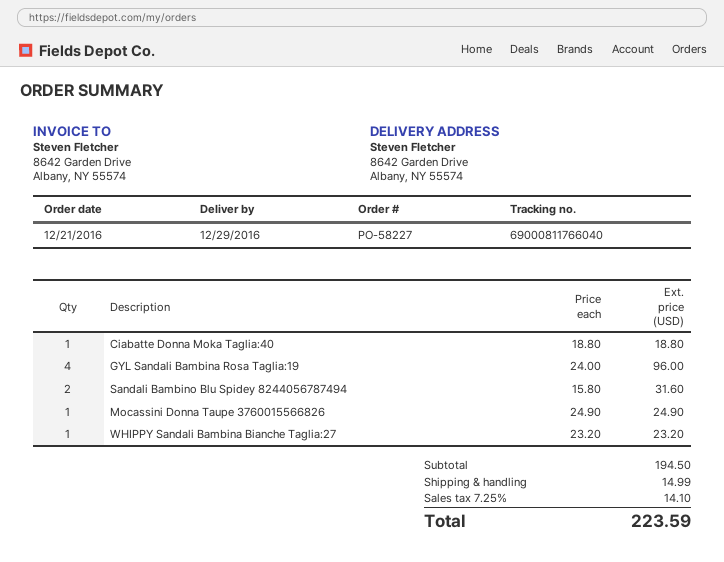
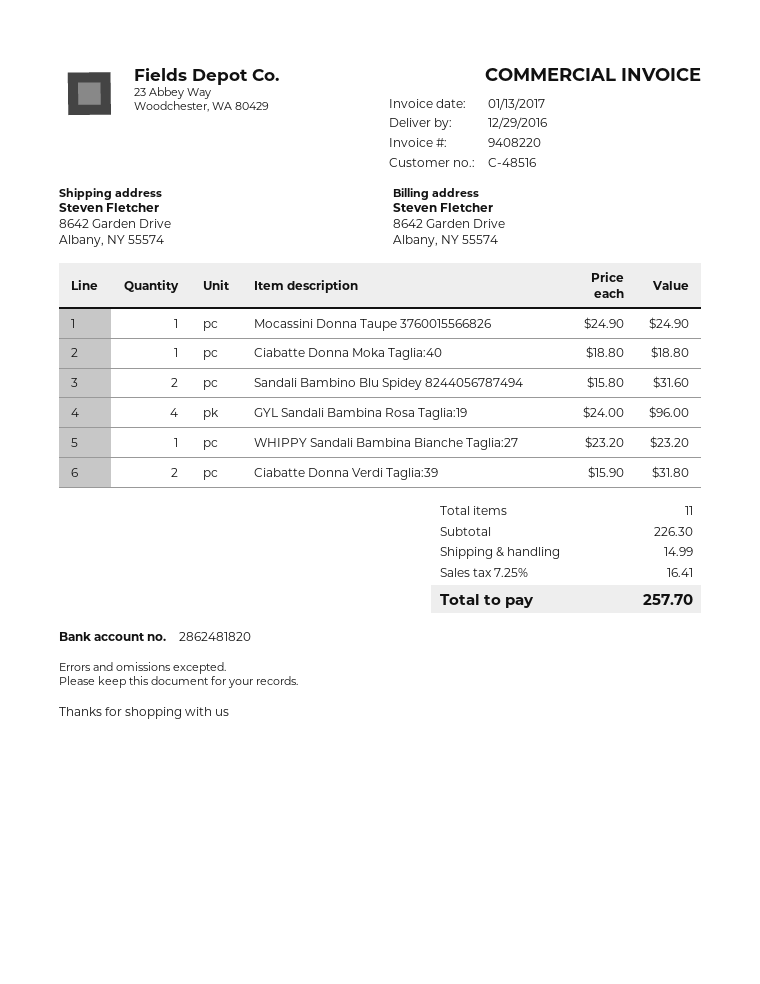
Ciabatte Donna Verdi Taglia:39: none -> 2 x 15.90 = 31.80
subtotal: 194.50 -> 226.30
tax: 7.25% = 14.10 -> 7.25% = 16.41
total: 223.59 -> 257.70

